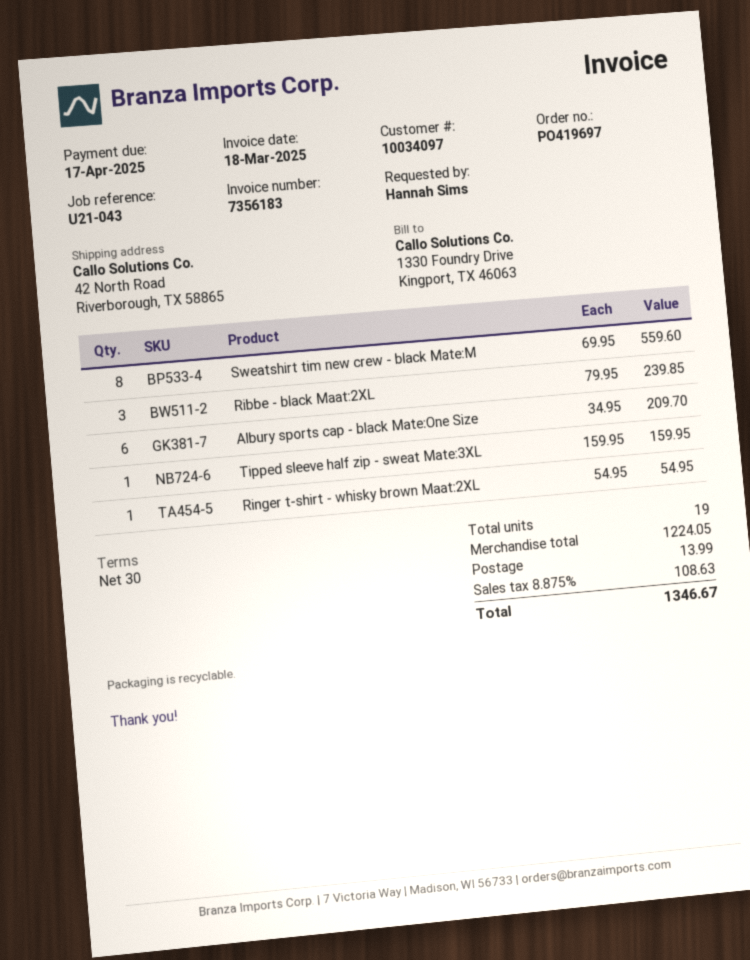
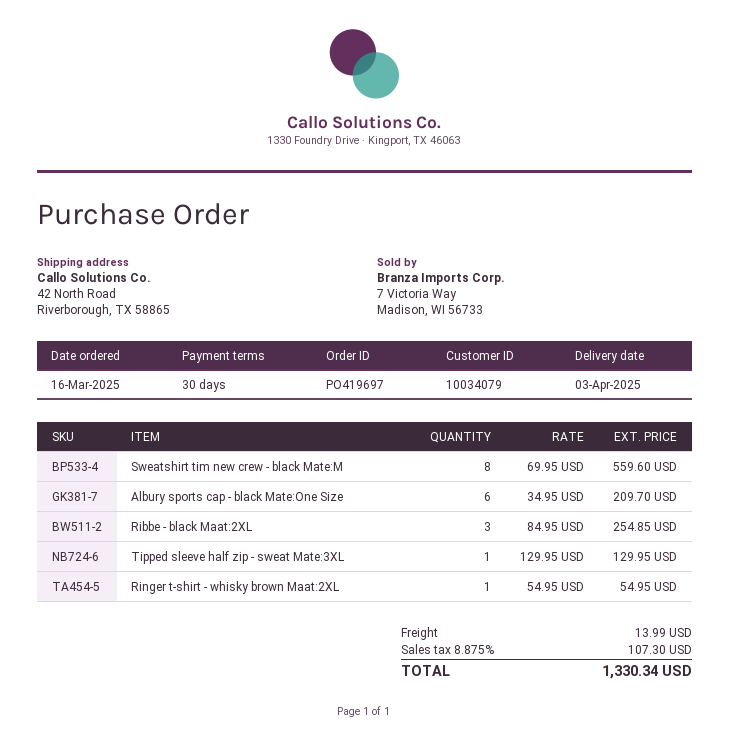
customer number: 10034097 -> 10034079
Ribbe - black Maat:2XL: 3 x 79.95 = 239.85 -> 3 x 84.95 = 254.85
Tipped sleeve half zip - sweat Mate:3XL: 1 x 159.95 = 159.95 -> 1 x 129.95 = 129.95
tax: 8.875% = 108.63 -> 8.875% = 107.30
total: 1346.67 -> 1330.34

